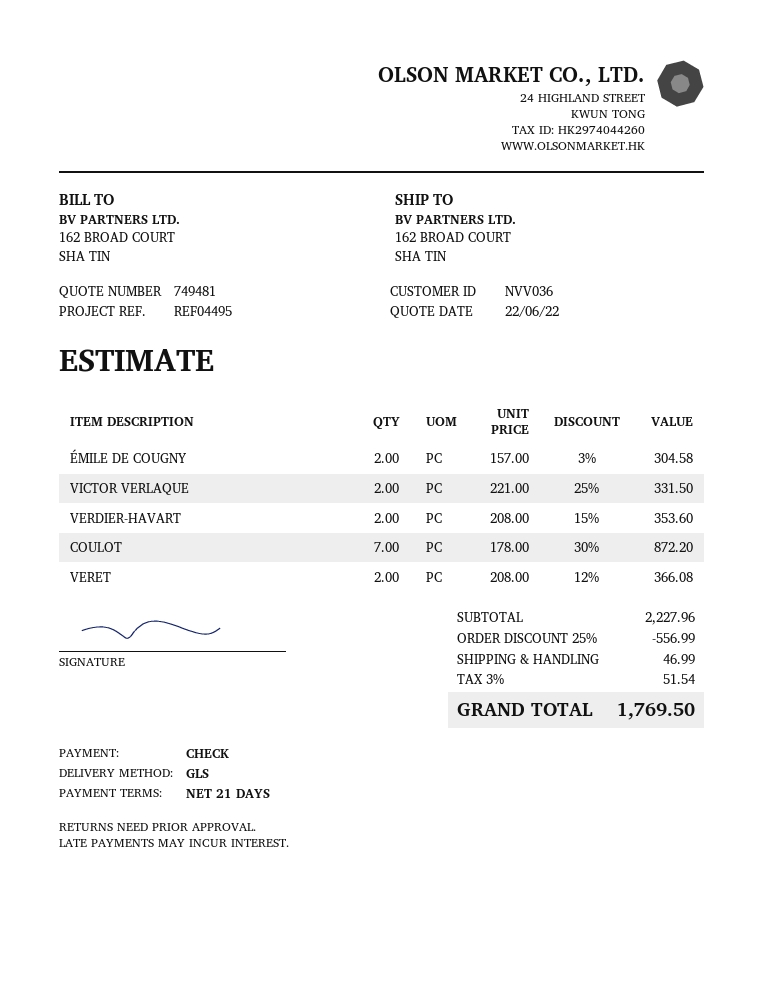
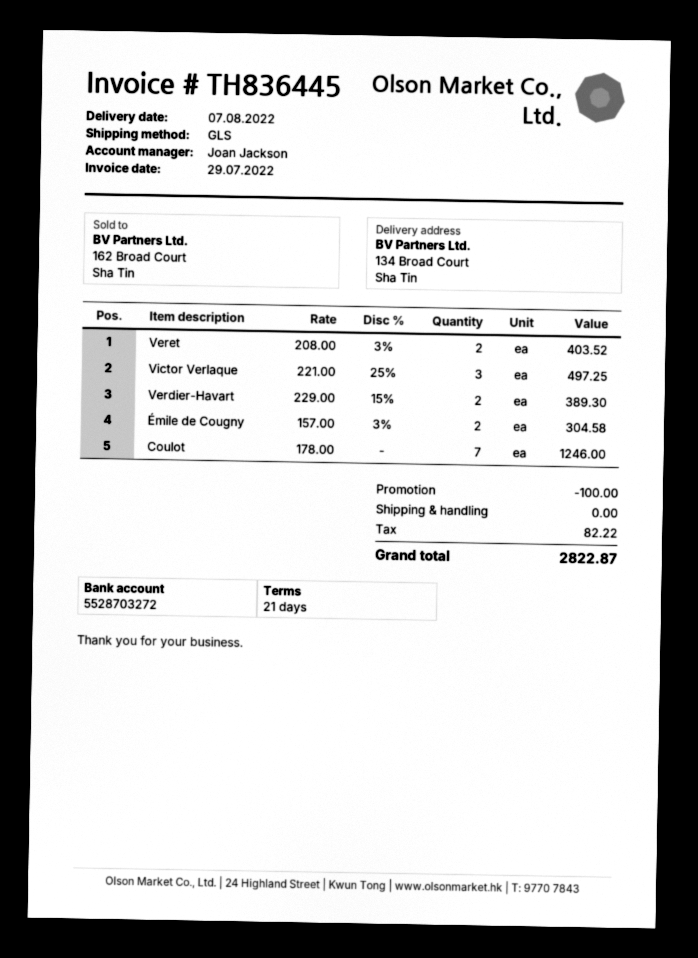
ship to: 162 BROAD COURT, SHA TIN -> 134 Broad Court, Sha Tin
VICTOR VERLAQUE: 2 x 221.00 - 25% = 331.50 -> 3 x 221.00 - 25% = 497.25
VERDIER-HAVART: 2 x 208.00 - 15% = 353.60 -> 2 x 229.00 - 15% = 389.30
COULOT: 7 x 178.00 - 30% = 872.20 -> 7 x 178.00 = 1246.00
VERET: 2 x 208.00 - 12% = 366.08 -> 2 x 208.00 - 3% = 403.52
discount: 556.99 -> 100.00
shipping: 46.99 -> 0.00
tax: 51.54 -> 82.22
total: 1769.50 -> 2822.87

